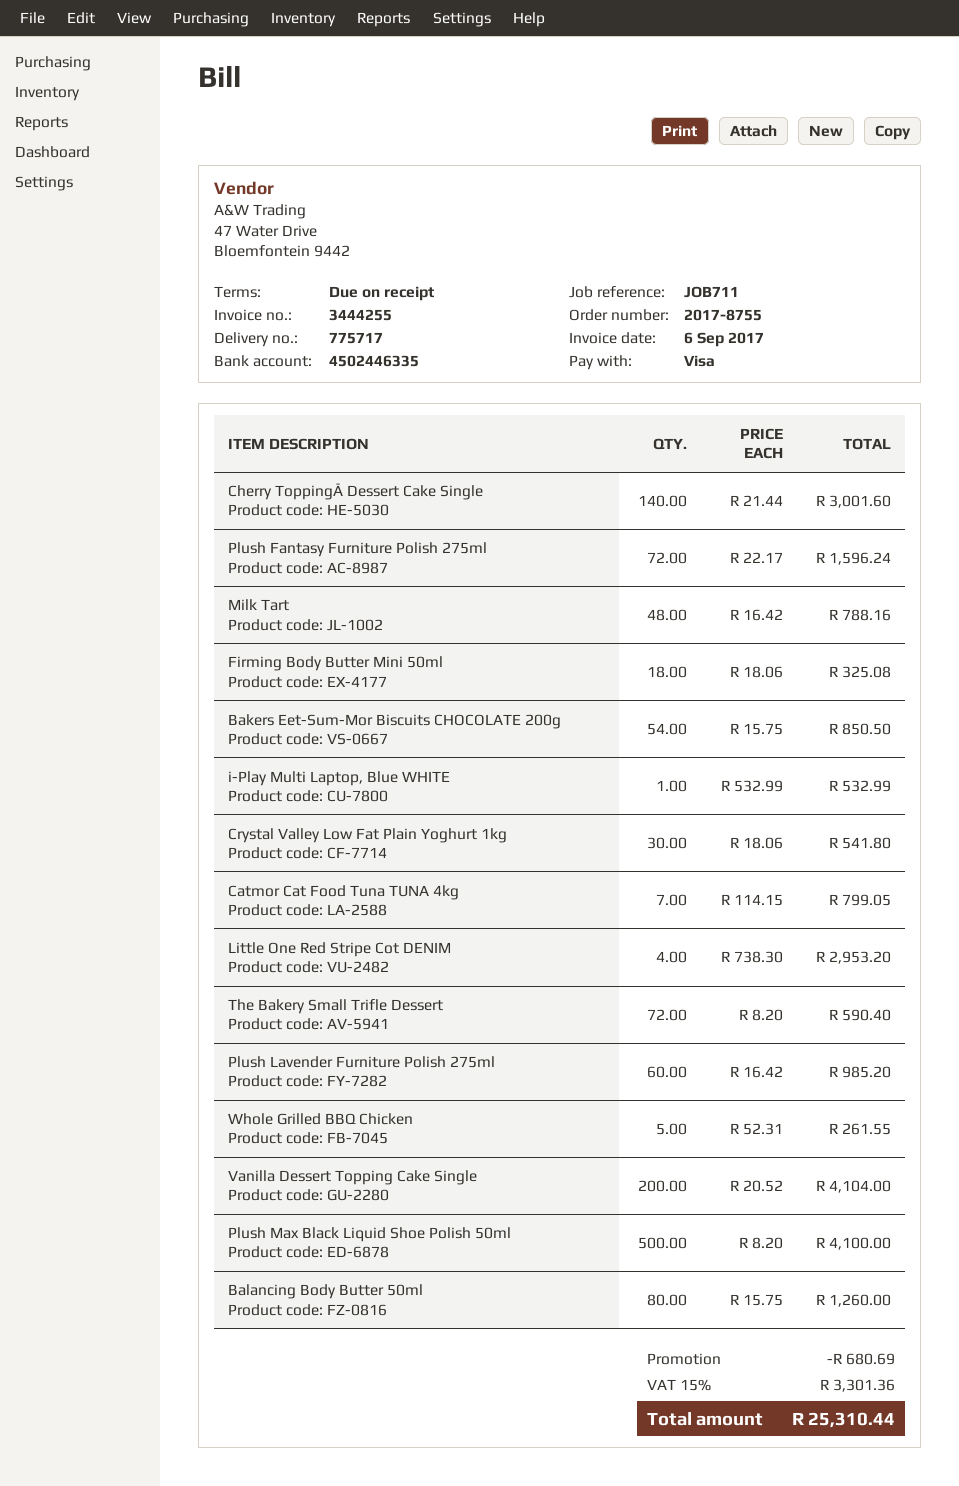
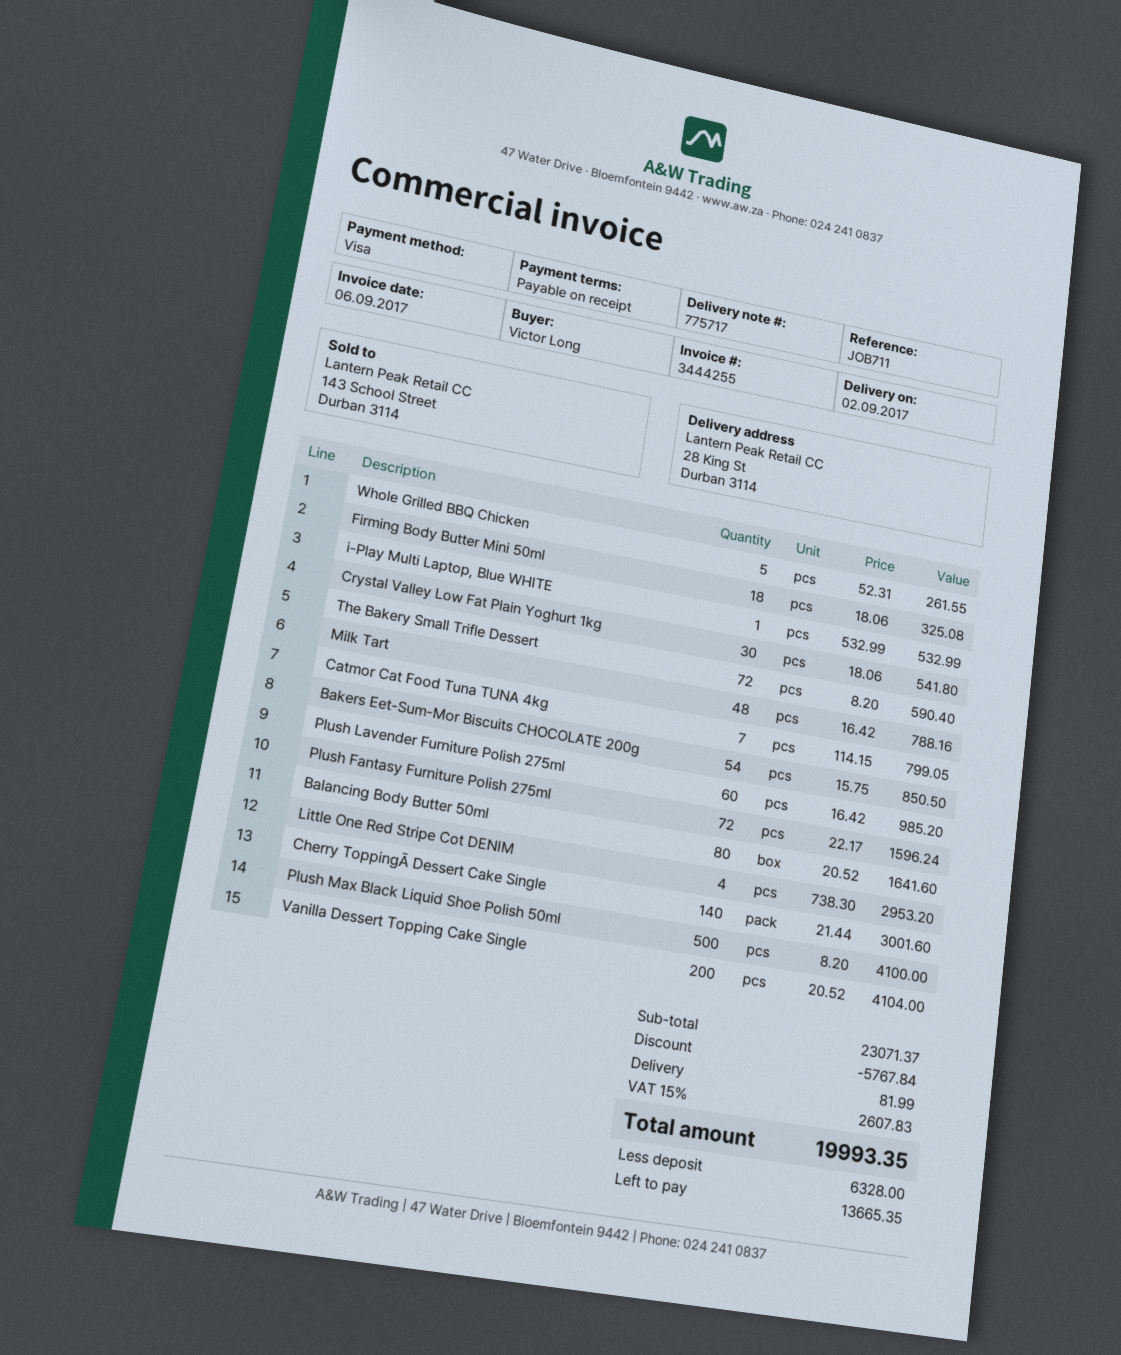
Balancing Body Butter 50ml: 80 x 15.75 = 1260.00 -> 80 x 20.52 = 1641.60
discount: 680.69 -> 5767.84
shipping: none -> 81.99
tax: 15% = 3301.36 -> 15% = 2607.83
total: 25310.44 -> 19993.35

